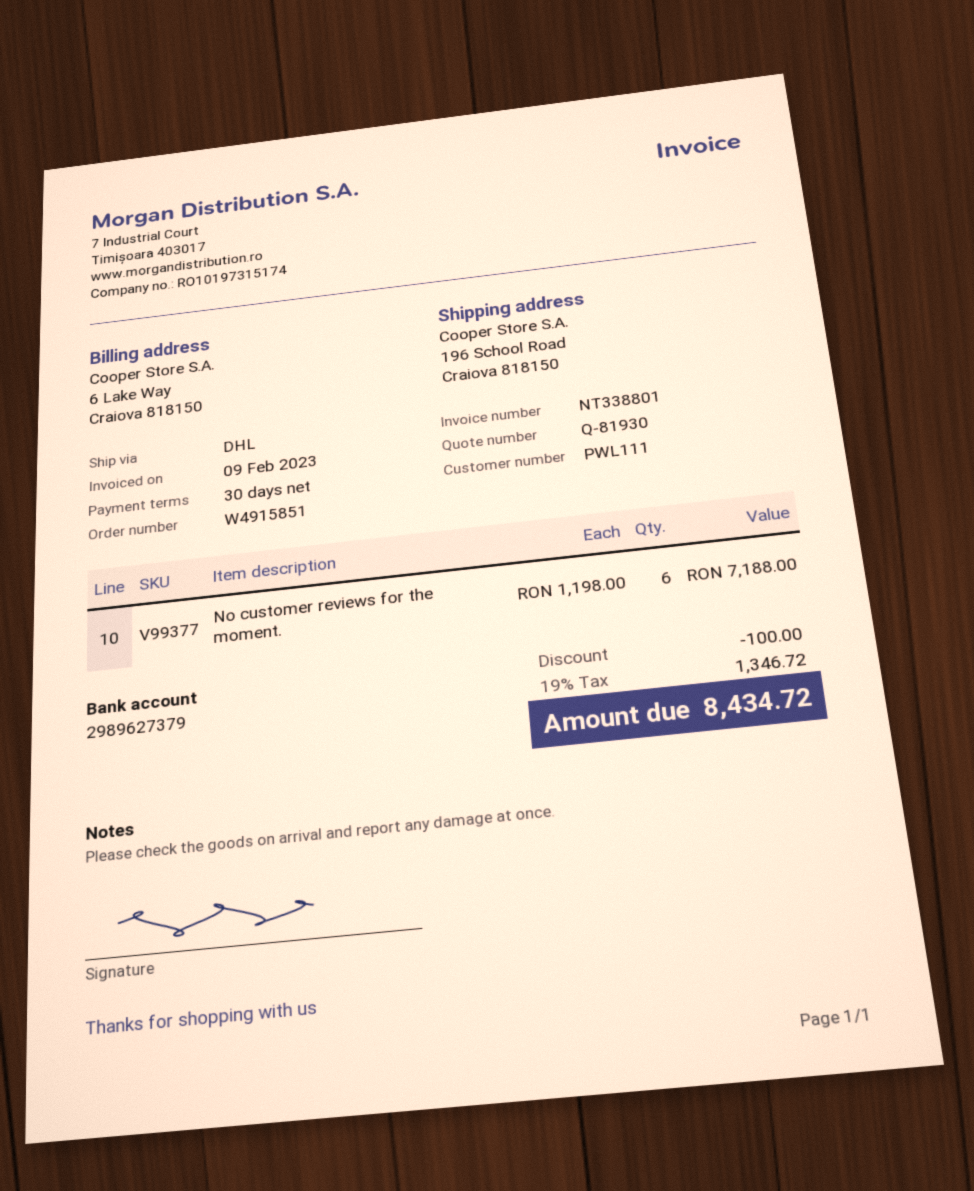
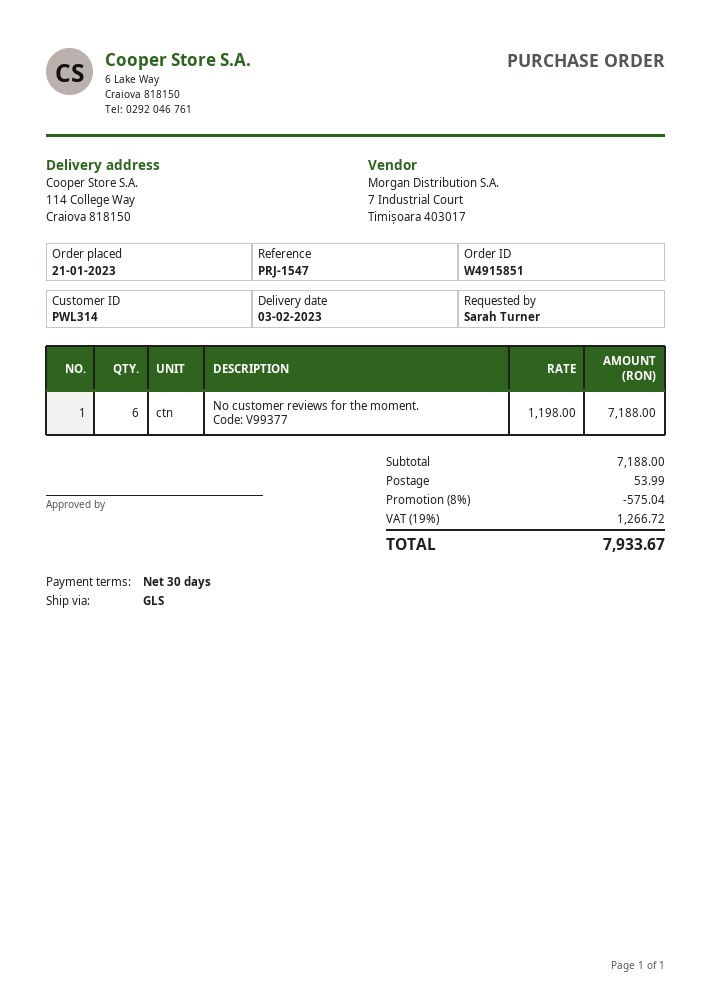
customer number: PWL111 -> PWL314
shipping method: DHL -> GLS
ship to: 196 School Road, Craiova 818150 -> 114 College Way, Craiova 818150
discount: 100.00 -> 575.04
shipping: none -> 53.99
tax: 19% = 1346.72 -> 19% = 1266.72
total: 8434.72 -> 7933.67

